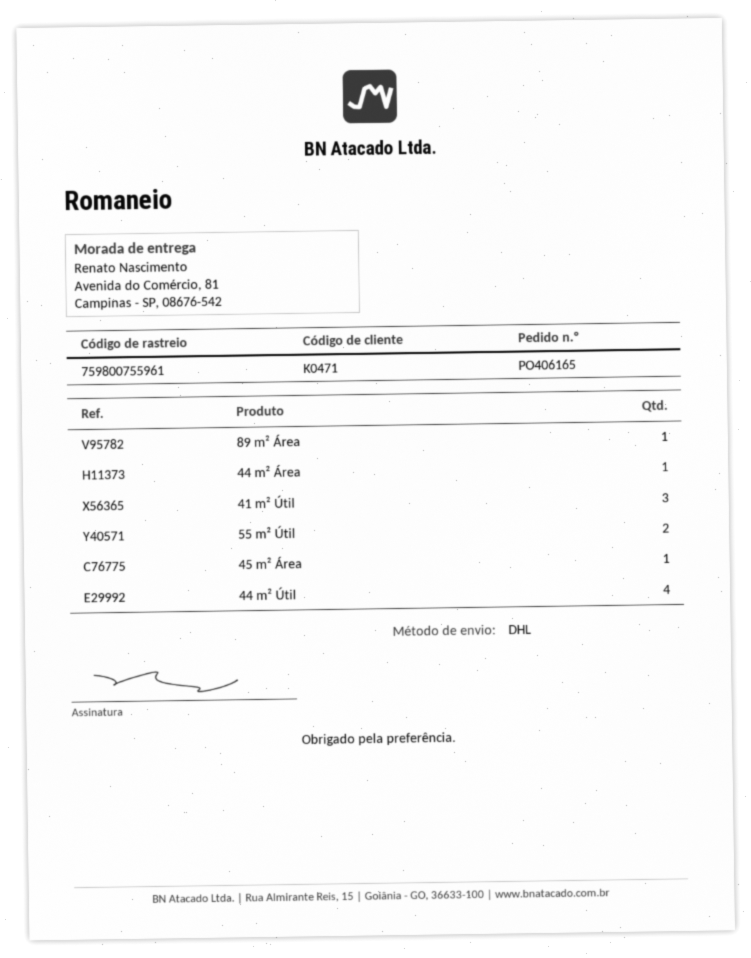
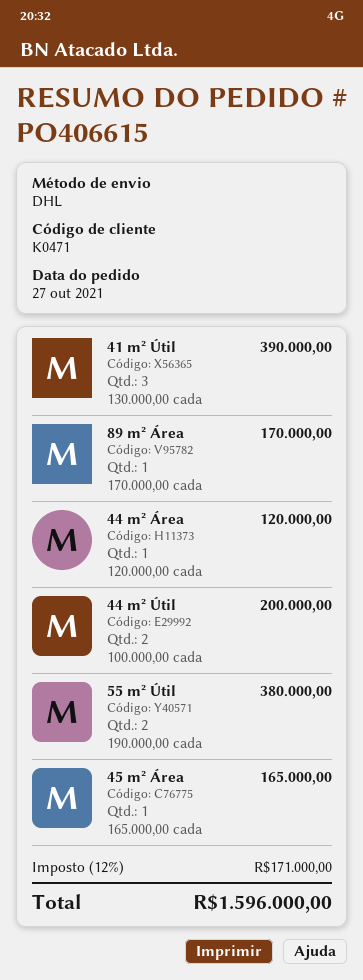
order number: PO406165 -> PO406615
44 m² Útil: 4 -> 2

